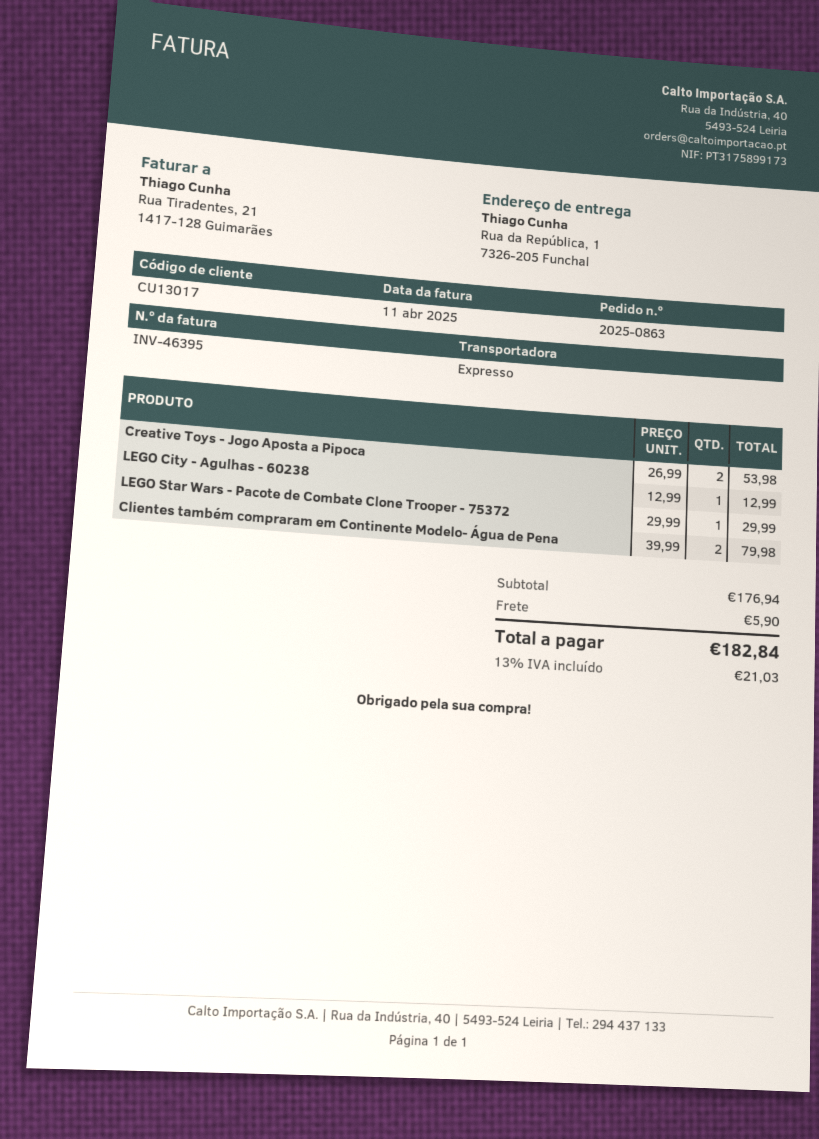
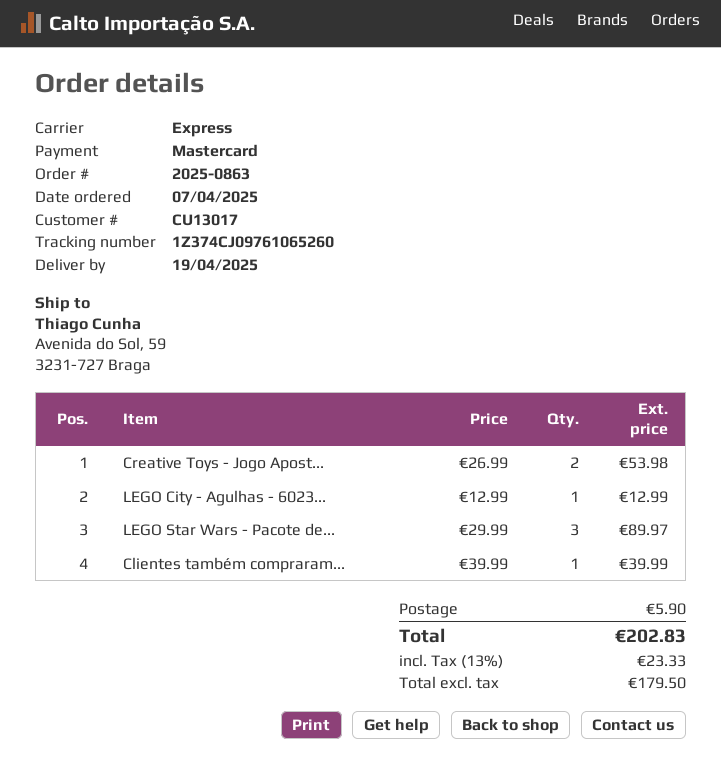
ship to: Rua da República, 1, 7326-205 Funchal -> Avenida do Sol, 59, 3231-727 Braga
LEGO Star Wars - Pacote de Combate Clone Trooper - 75372: 1 x 29.99 = 29.99 -> 3 x 29.99 = 89.97
Clientes também compraram em Continente Modelo- Água de Pena: 2 x 39.99 = 79.98 -> 1 x 39.99 = 39.99
tax: 13% = 21.03 -> 13% = 23.33
total: 182.84 -> 202.83

